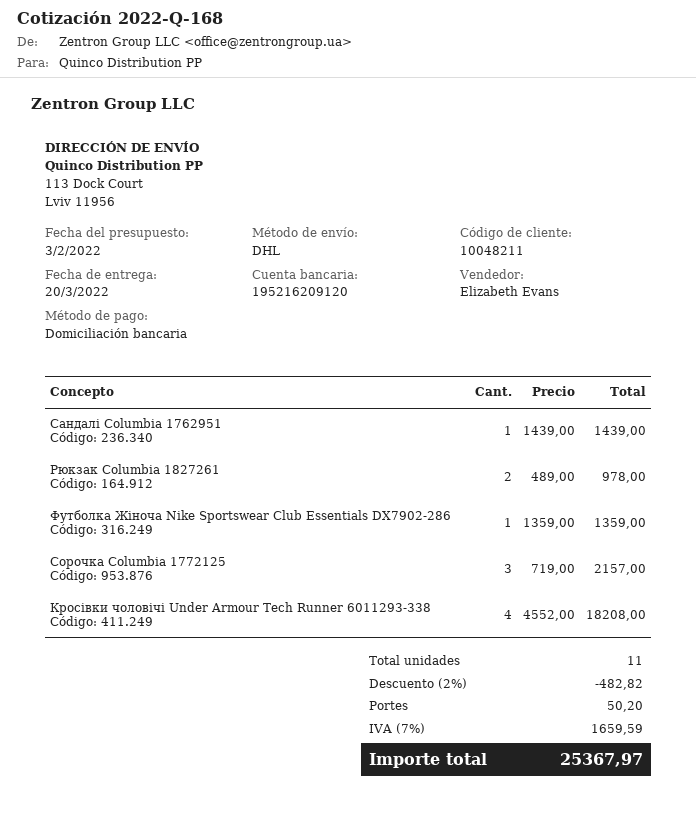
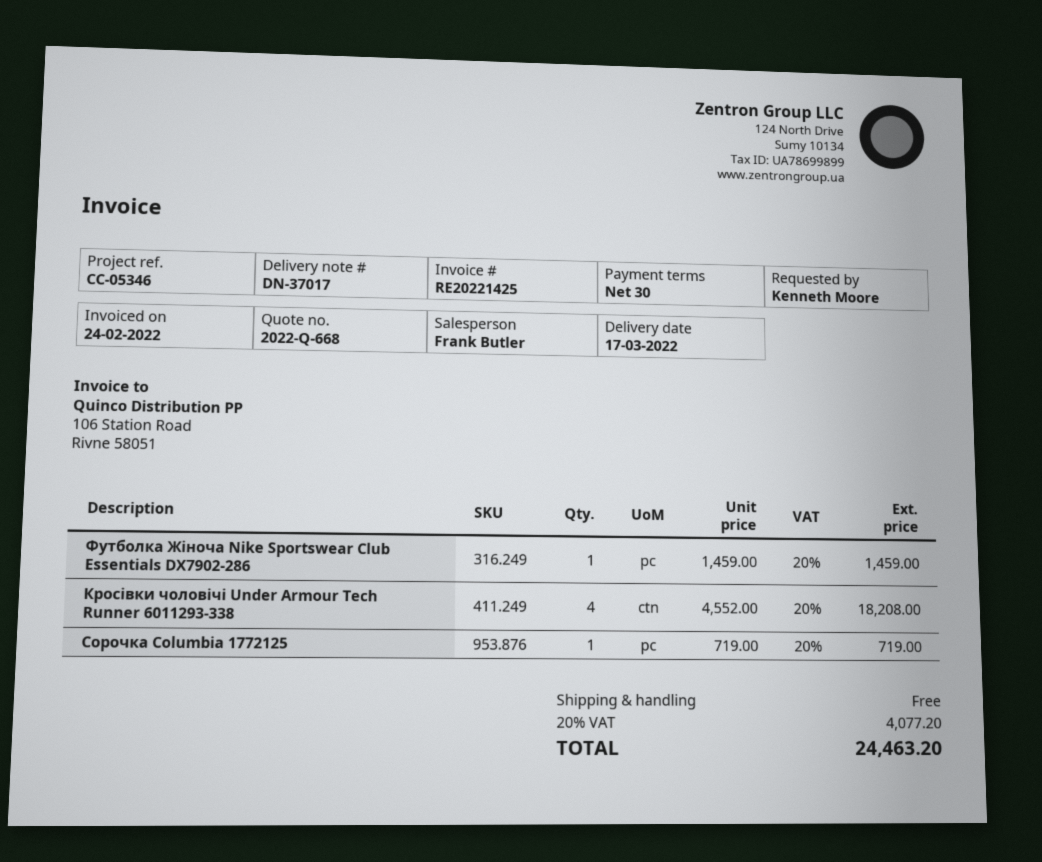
quote number: 2022-Q-168 -> 2022-Q-668
delivery date: 2022-03-20 -> 2022-03-17
sales rep: Elizabeth Evans -> Frank Butler
Сандалі Columbia 1762951: 1 x 1439.00 = 1439.00 -> none
Рюкзак Columbia 1827261: 2 x 489.00 = 978.00 -> none
Футболка Жіноча Nike Sportswear Club Essentials DX7902-286: 1 x 1359.00 = 1359.00 -> 1 x 1459.00 = 1459.00
Сорочка Columbia 1772125: 3 x 719.00 = 2157.00 -> 1 x 719.00 = 719.00
discount: 2% = 482.82 -> none
shipping: 50.20 -> 0.00
tax: 7% = 1659.59 -> 20% = 4077.20
total: 25367.97 -> 24463.20

